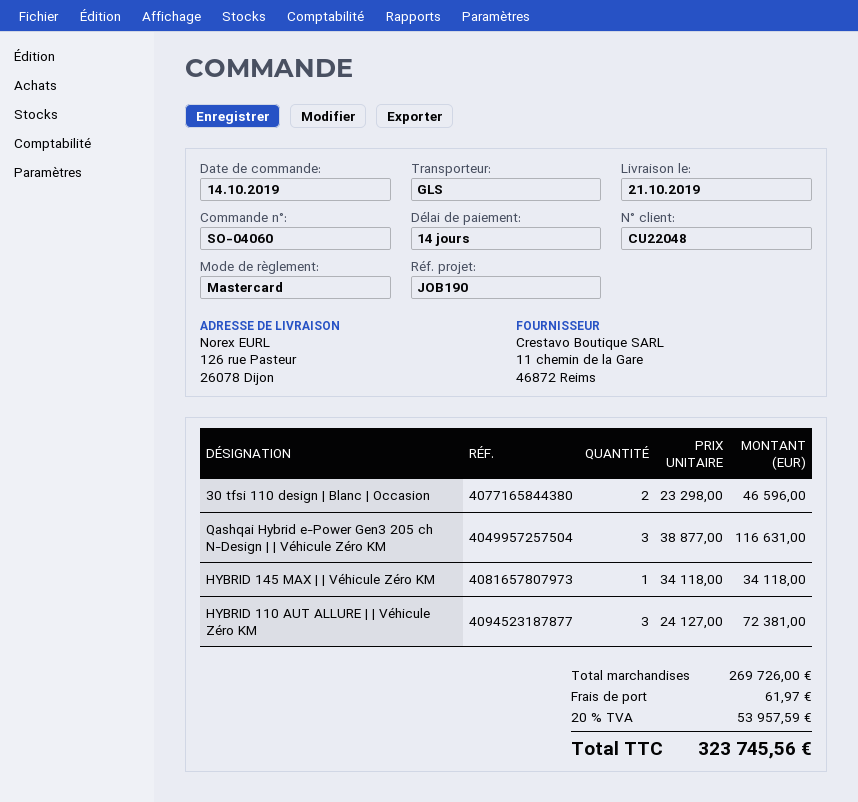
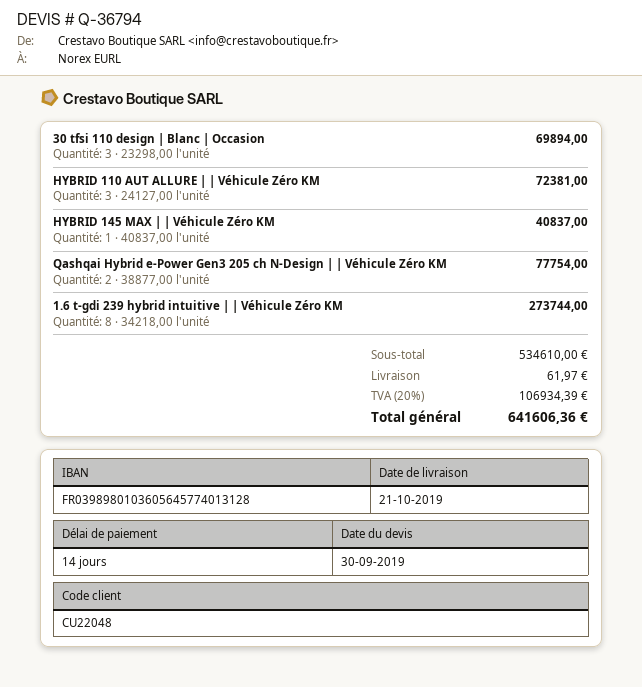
30 tfsi 110 design | Blanc | Occasion: 2 x 23298.00 = 46596.00 -> 3 x 23298.00 = 69894.00
Qashqai Hybrid e-Power Gen3 205 ch N-Design | | Véhicule Zéro KM: 3 x 38877.00 = 116631.00 -> 2 x 38877.00 = 77754.00
HYBRID 145 MAX | | Véhicule Zéro KM: 1 x 34118.00 = 34118.00 -> 1 x 40837.00 = 40837.00
1.6 t-gdi 239 hybrid intuitive | | Véhicule Zéro KM: none -> 8 x 34218.00 = 273744.00
subtotal: 269726.00 -> 534610.00
tax: 20% = 53957.59 -> 20% = 106934.39
total: 323745.56 -> 641606.36

